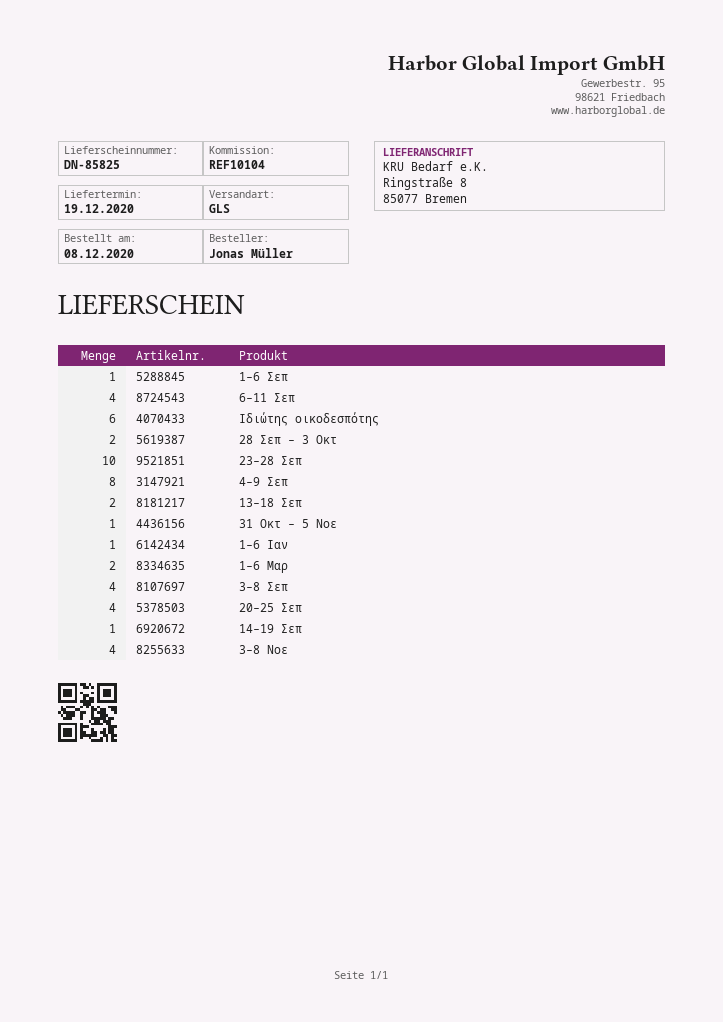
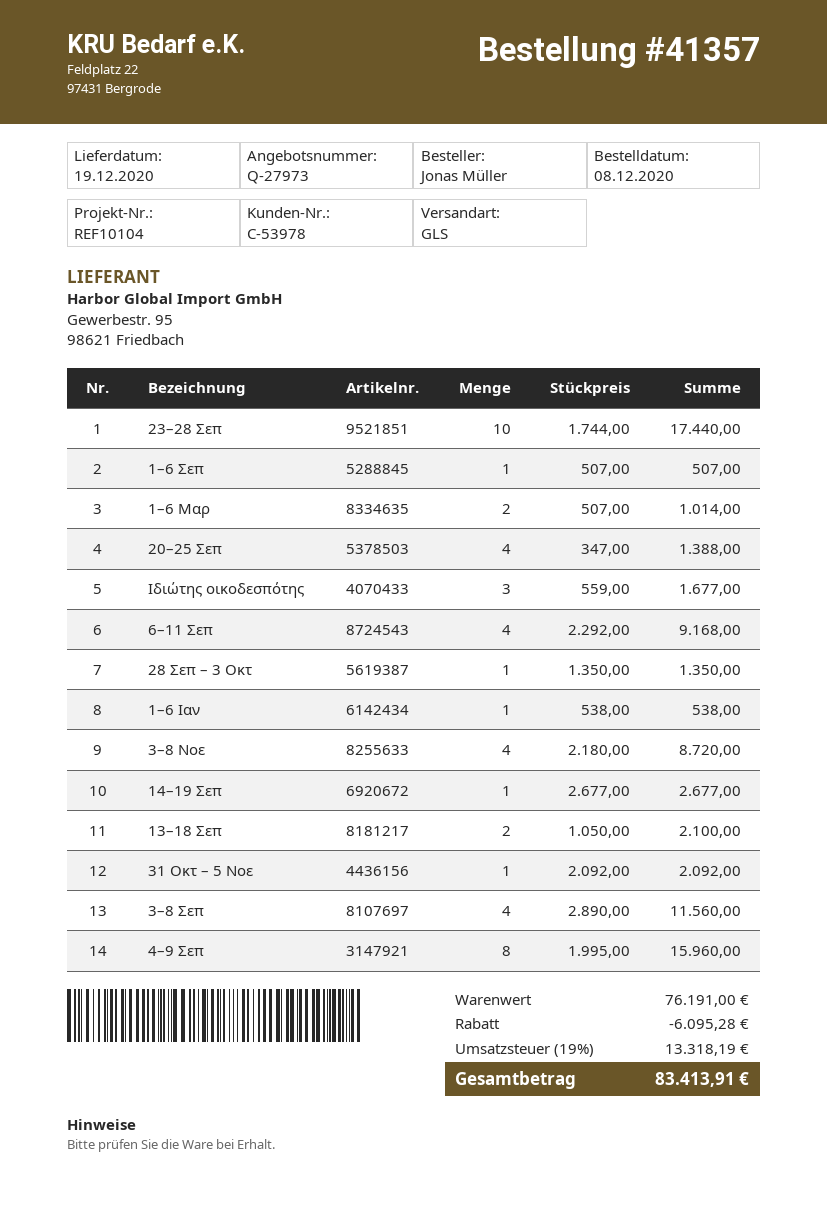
Ιδιώτης οικοδεσπότης: 6 -> 3
28 Σεπ – 3 Οκτ: 2 -> 1

